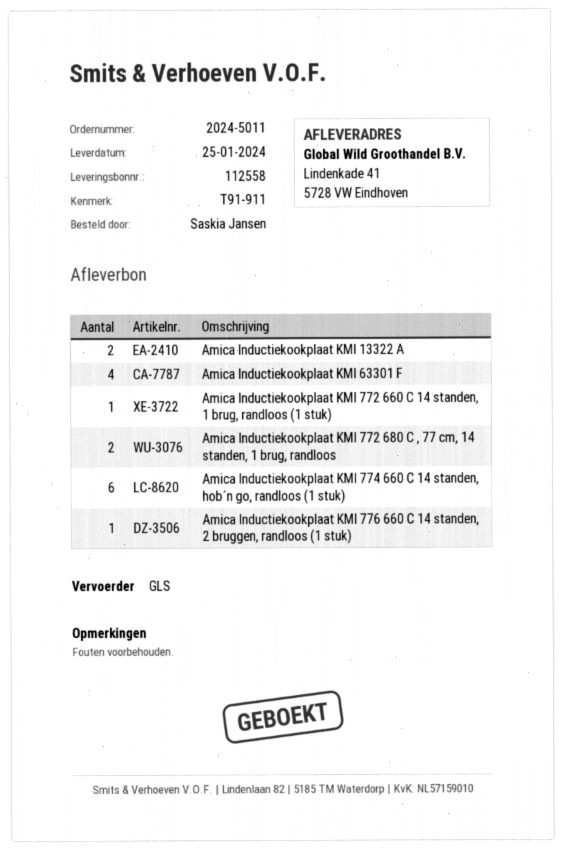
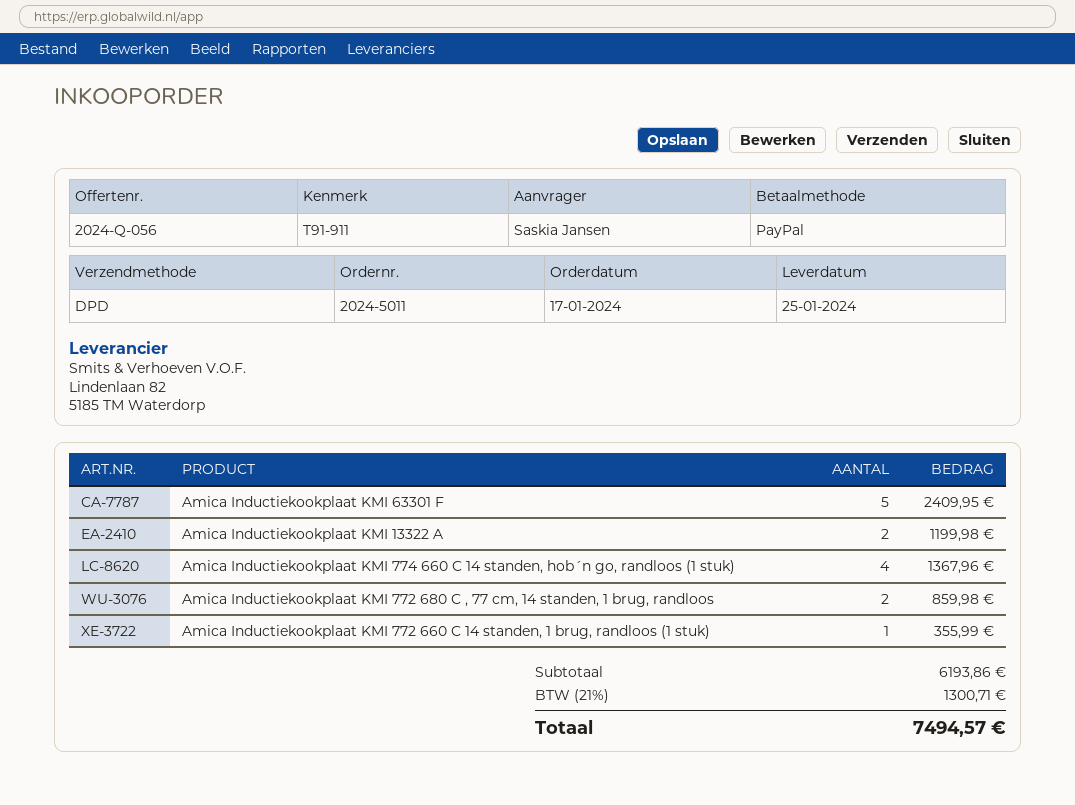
shipping method: GLS -> DPD
Amica Inductiekookplaat KMI 63301 F: 4 -> 5
Amica Inductiekookplaat KMI 774 660 C 14 standen, hob´n go, randloos (1 stuk): 6 -> 4
Amica Inductiekookplaat KMI 776 660 C 14 standen, 2 bruggen, randloos (1 stuk): 1 -> none

